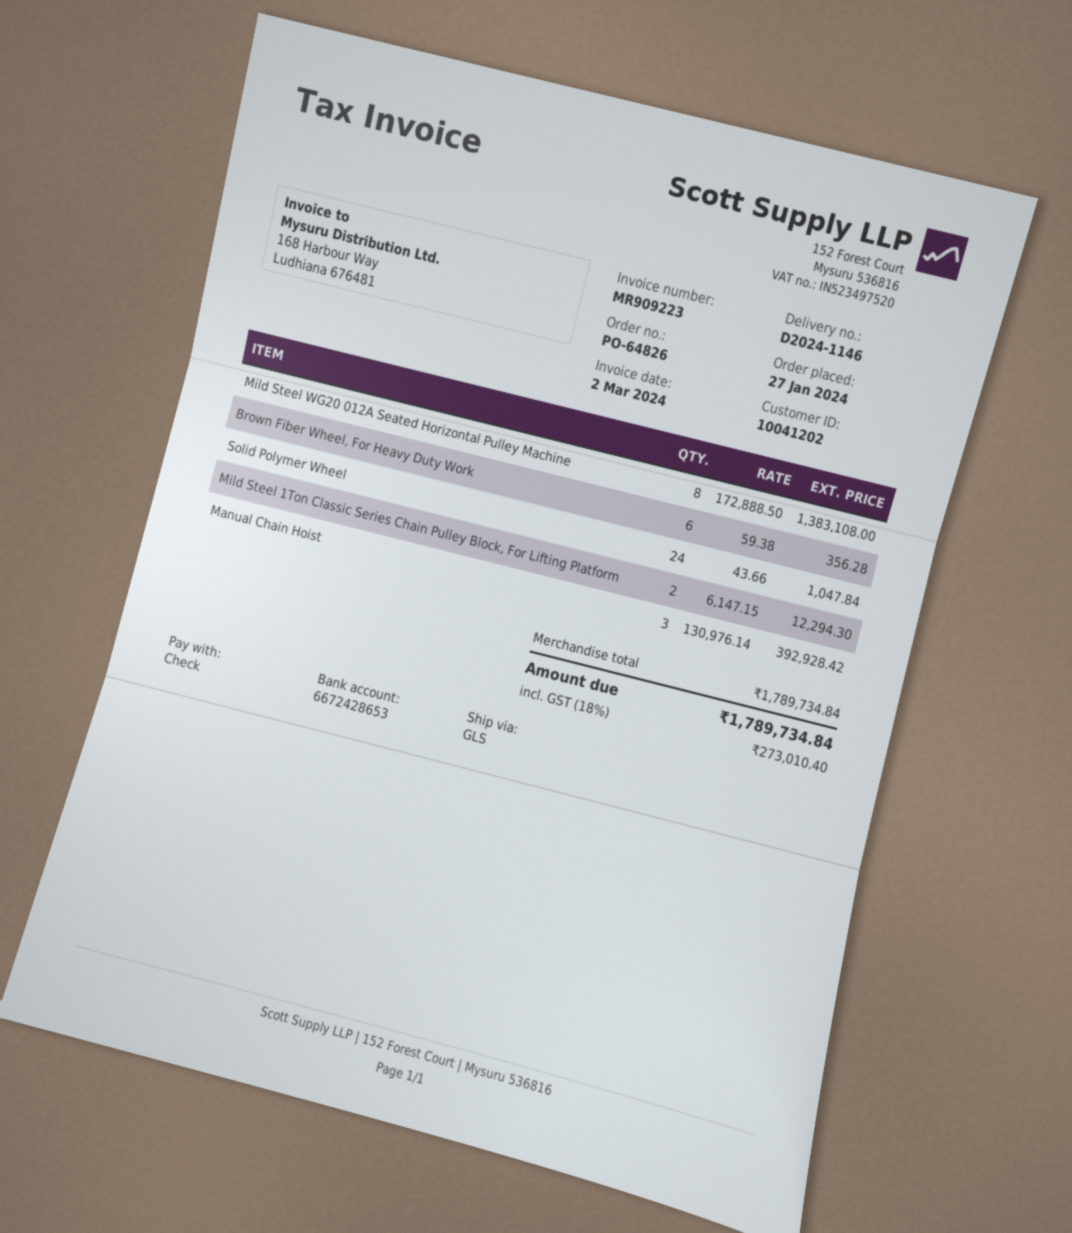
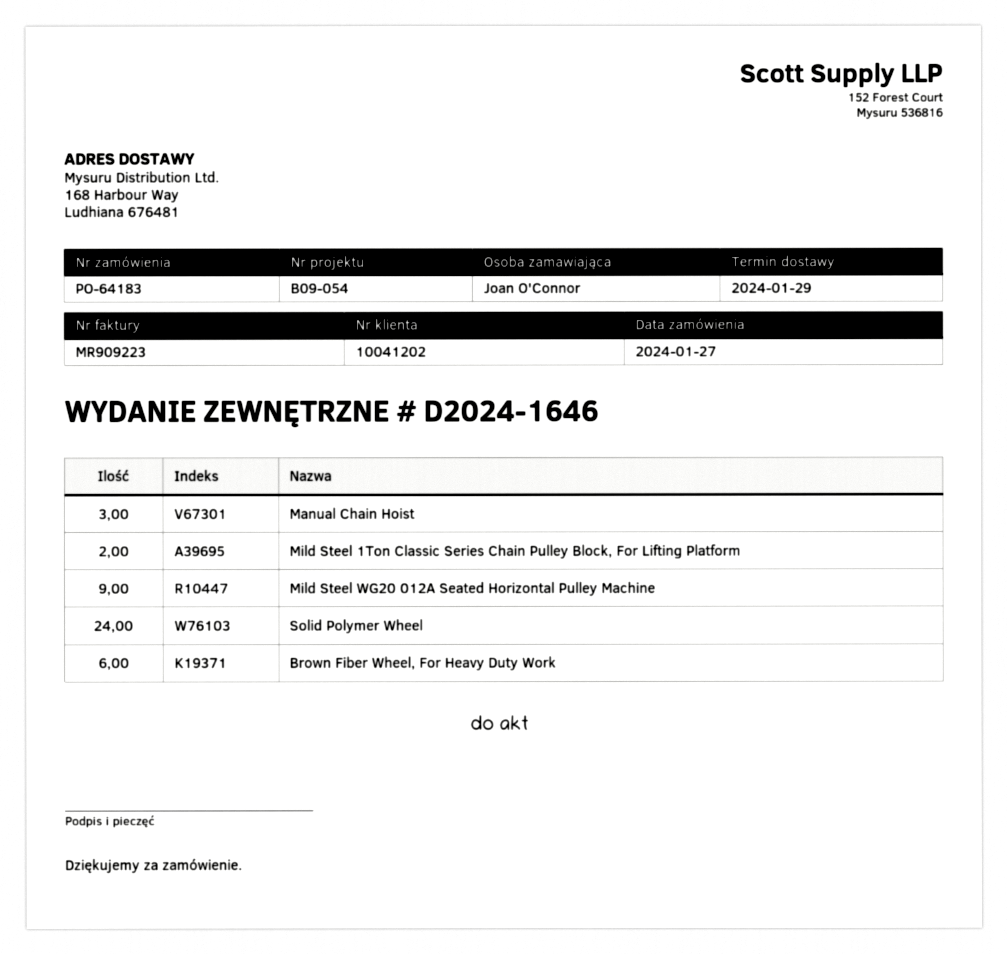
order number: PO-64826 -> PO-64183
delivery note number: D2024-1146 -> D2024-1646
Mild Steel WG20 012A Seated Horizontal Pulley Machine: 8 -> 9

